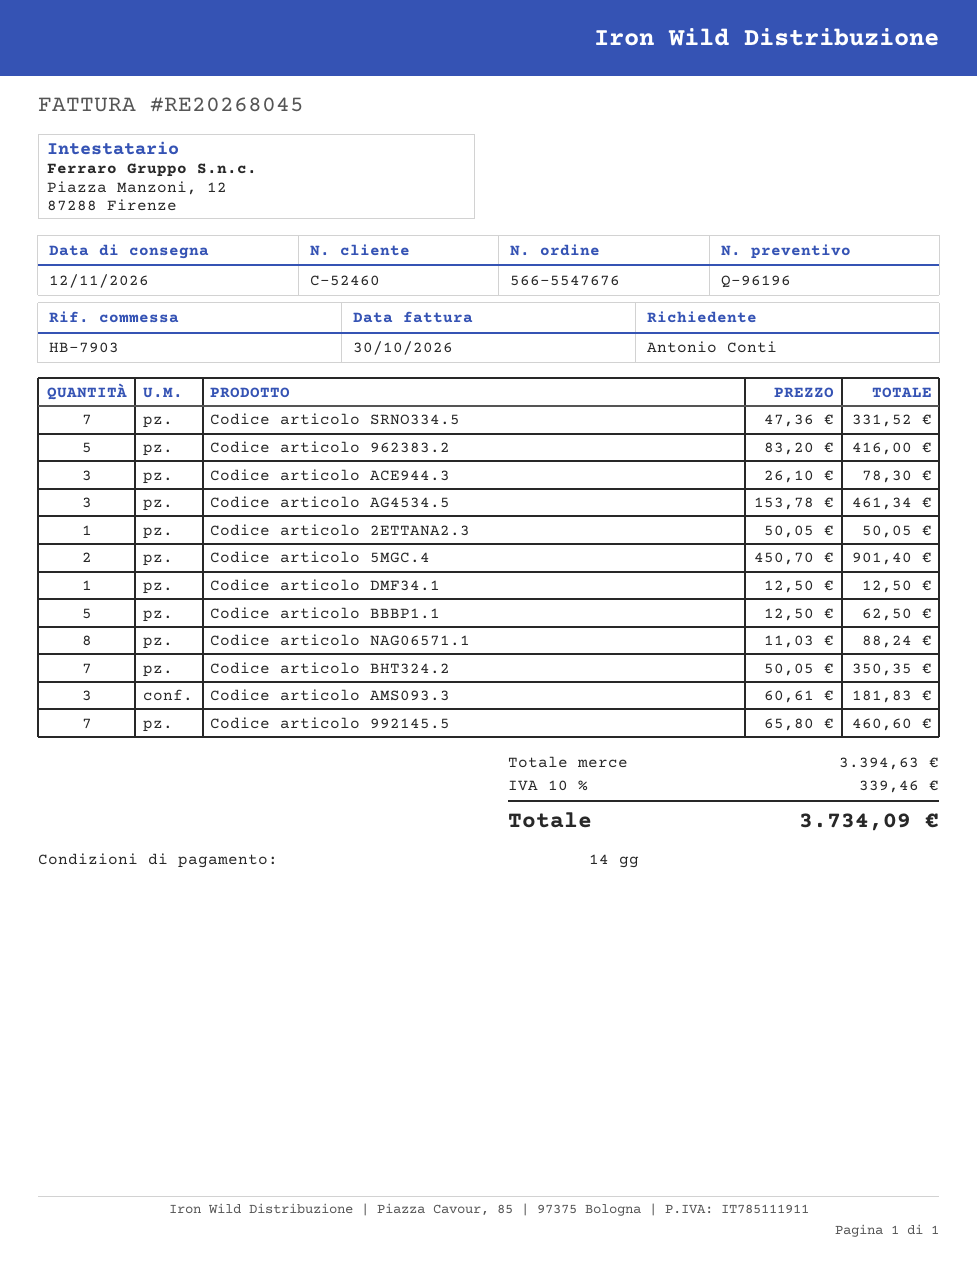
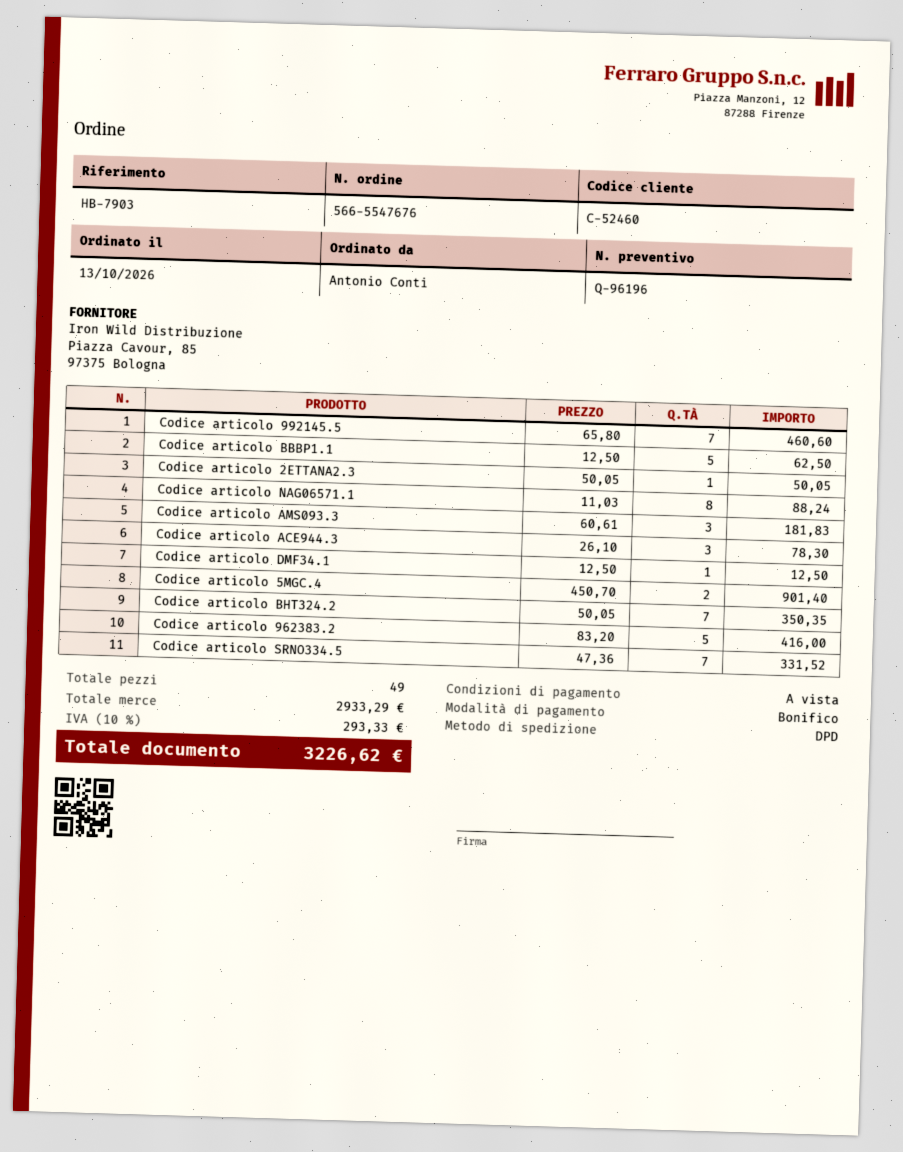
payment terms: 14 days -> on receipt
Codice articolo AG4534.5: 3 x 153.78 = 461.34 -> none
subtotal: 3394.63 -> 2933.29
tax: 10% = 339.46 -> 10% = 293.33
total: 3734.09 -> 3226.62

